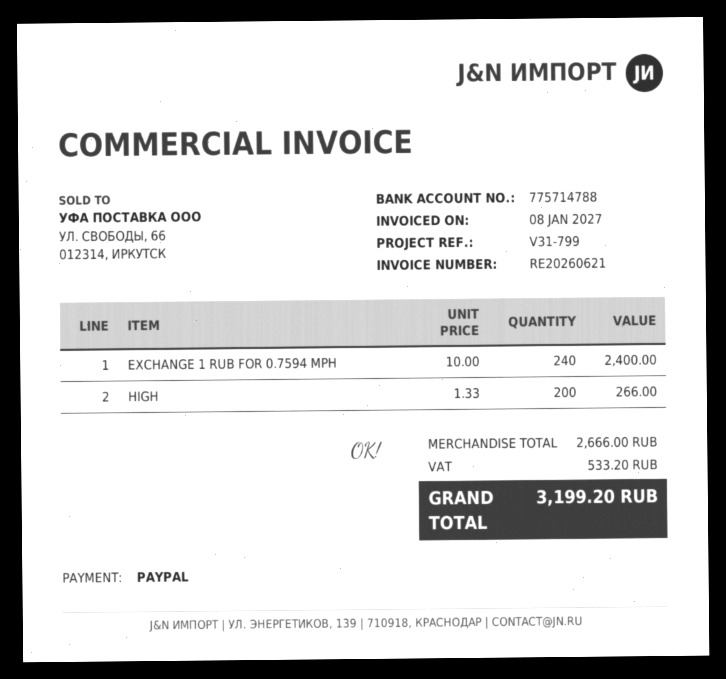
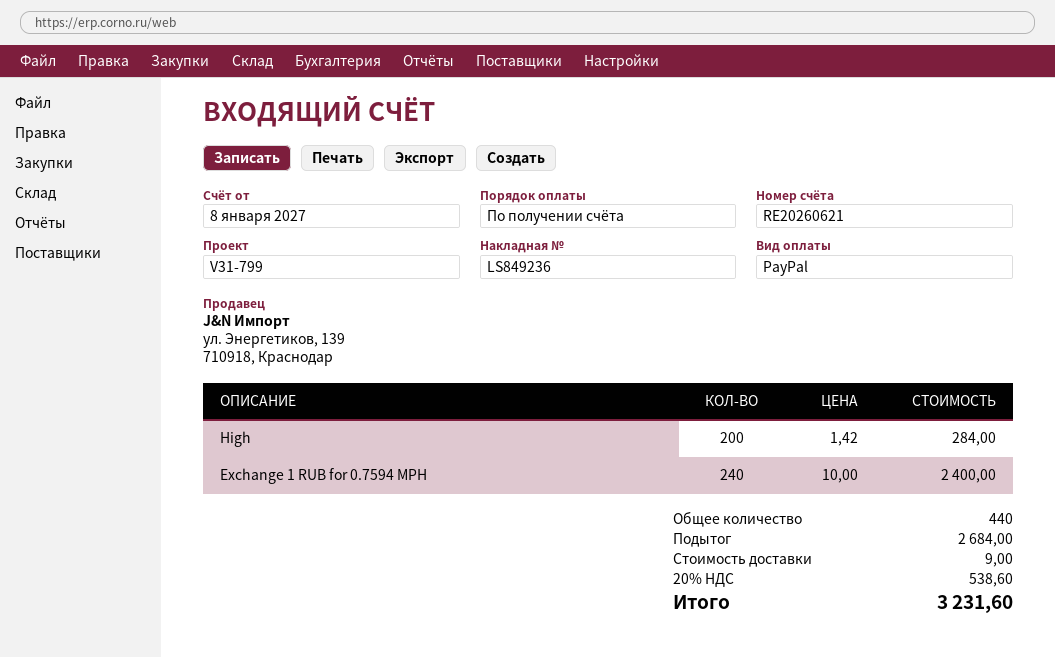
HIGH: 200 x 1.33 = 266.00 -> 200 x 1.42 = 284.00
subtotal: 2666.00 -> 2684.00
shipping: none -> 9.00
tax: 533.20 -> 538.60
total: 3199.20 -> 3231.60

